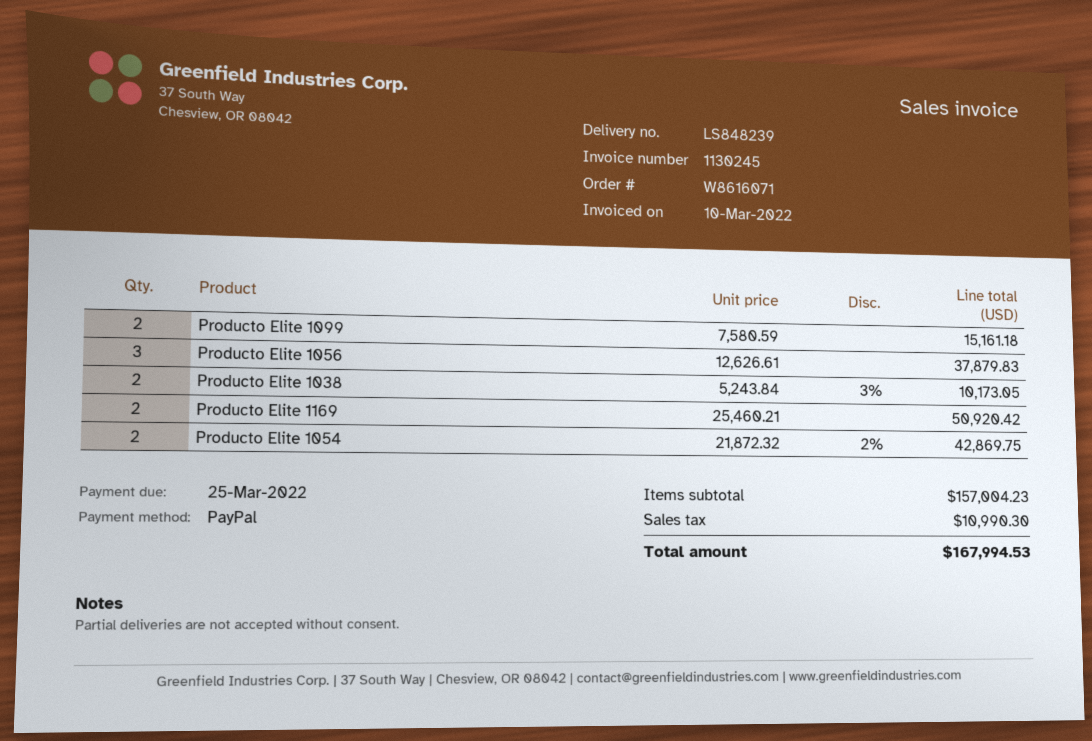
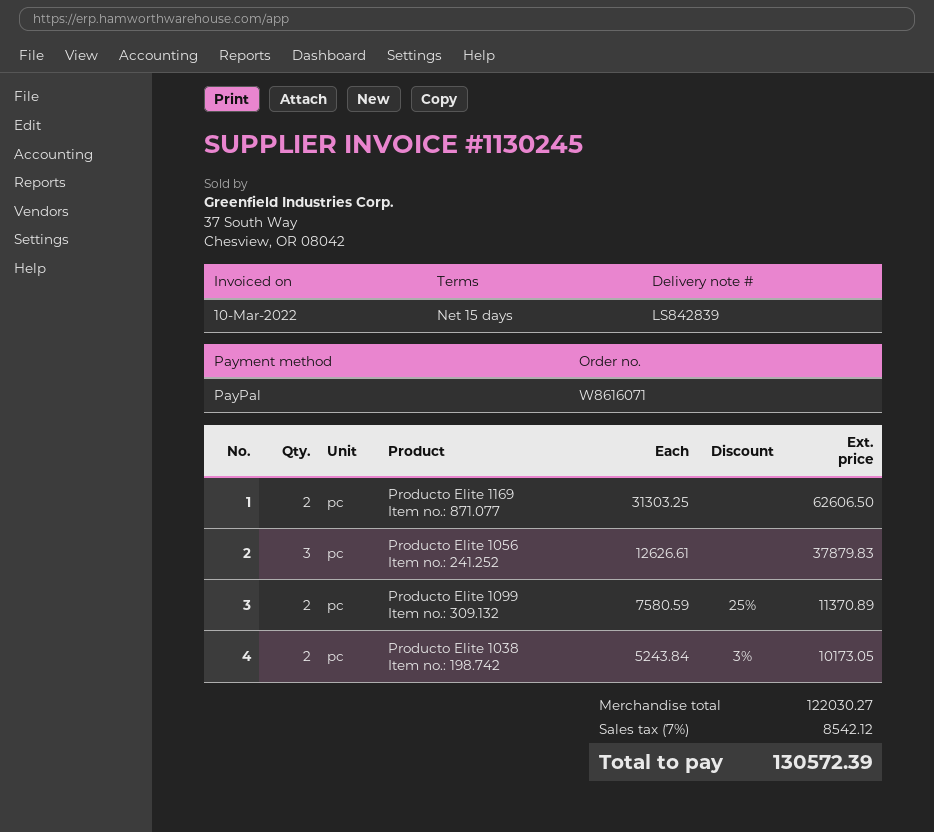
delivery note number: LS848239 -> LS842839
Producto Elite 1099: 2 x 7580.59 = 15161.18 -> 2 x 7580.59 - 25% = 11370.89
Producto Elite 1169: 2 x 25460.21 = 50920.42 -> 2 x 31303.25 = 62606.50
Producto Elite 1054: 2 x 21872.32 - 2% = 42869.75 -> none
subtotal: 157004.23 -> 122030.27
tax: 10990.30 -> 8542.12
total: 167994.53 -> 130572.39

